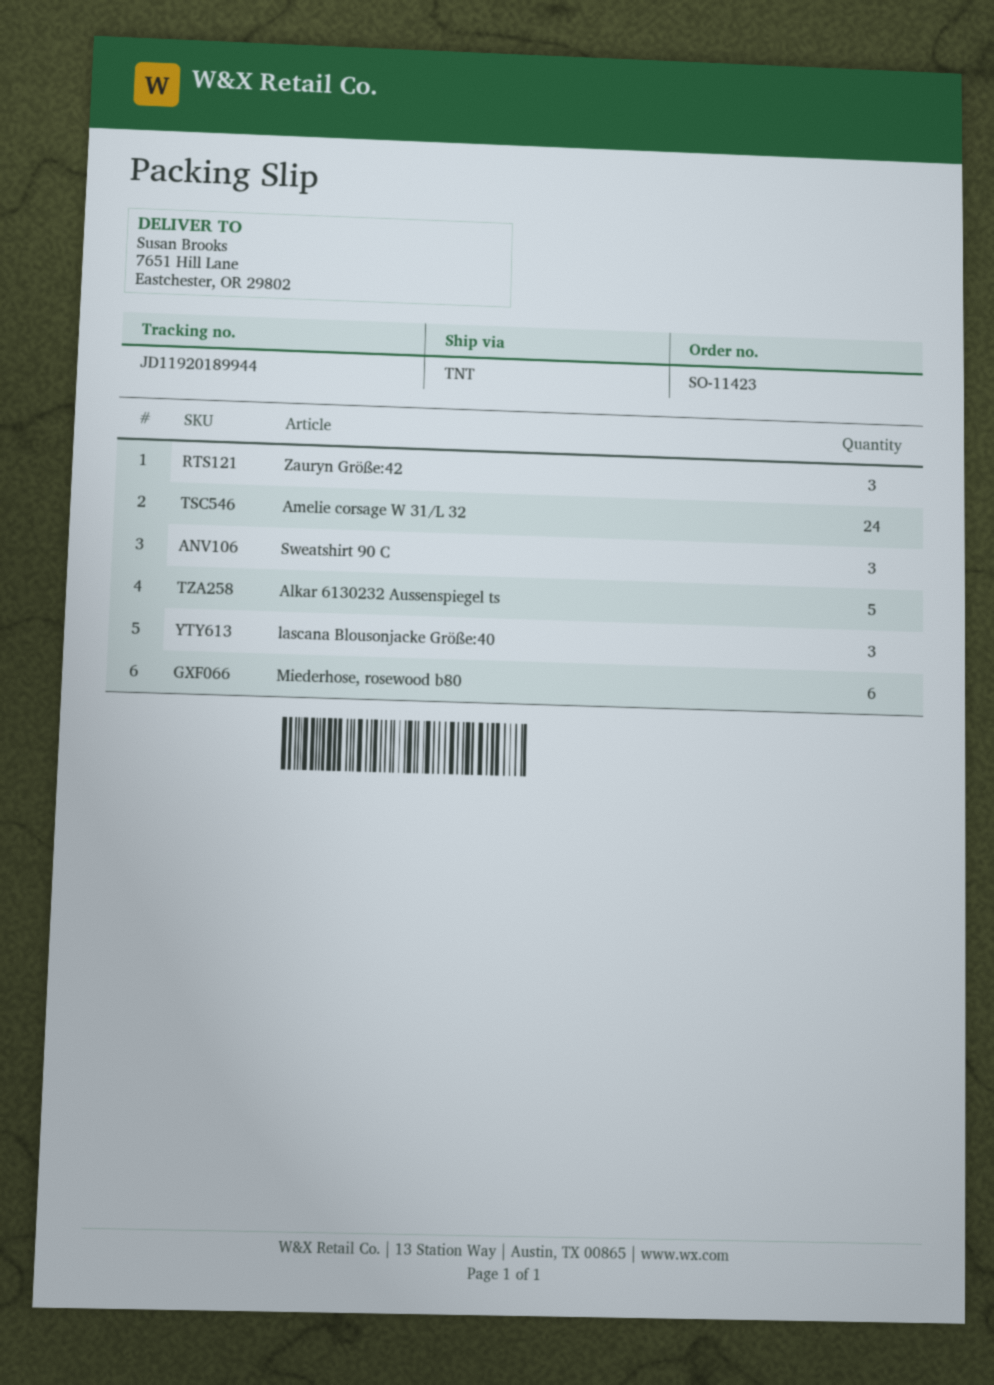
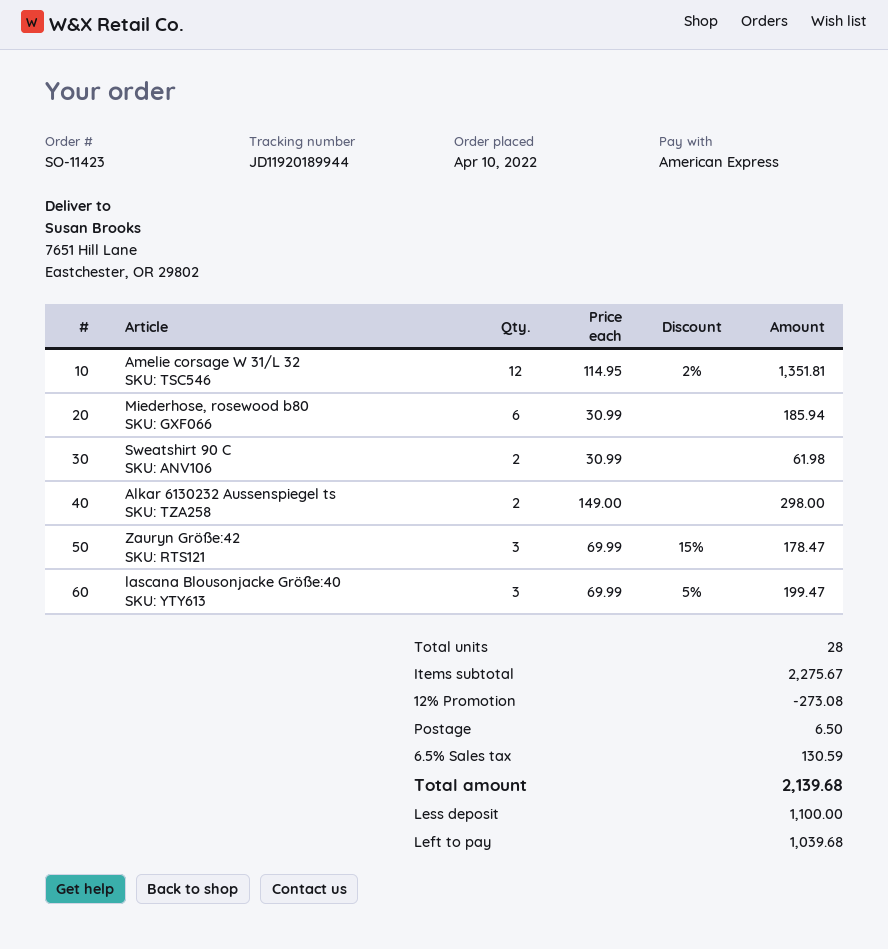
Amelie corsage W 31/L 32: 24 -> 12
Sweatshirt 90 C: 3 -> 2
Alkar 6130232 Aussenspiegel ts: 5 -> 2

